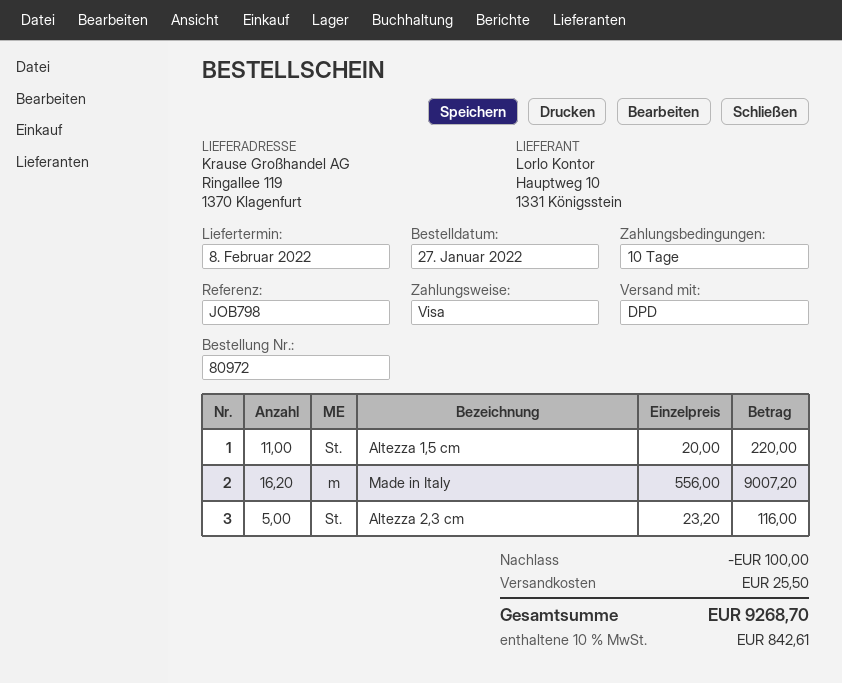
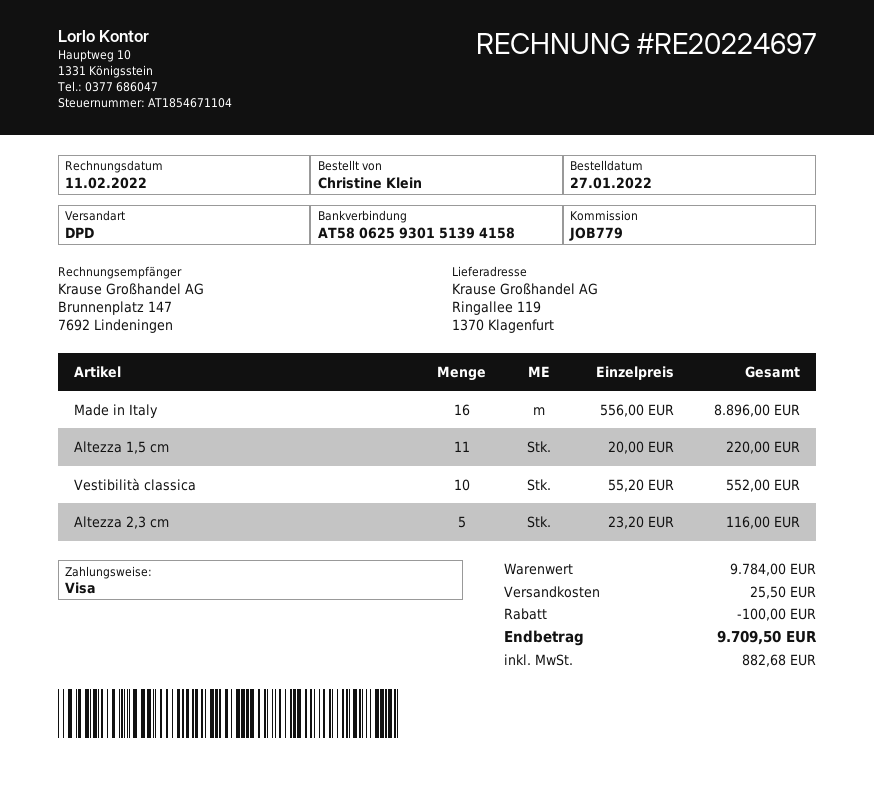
reference: JOB798 -> JOB779
Made in Italy: 16.2 x 556.00 = 9007.20 -> 16 x 556.00 = 8896.00
Vestibilità classica: none -> 10 x 55.20 = 552.00
tax: 842.61 -> 882.68
total: 9268.70 -> 9709.50

